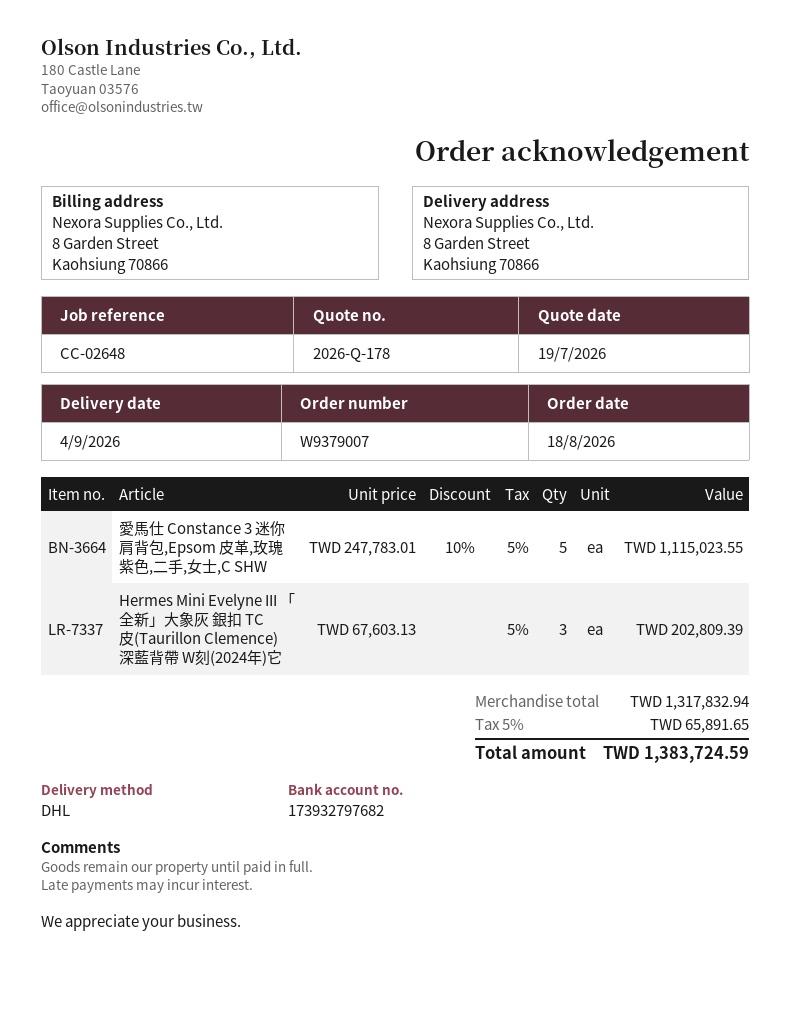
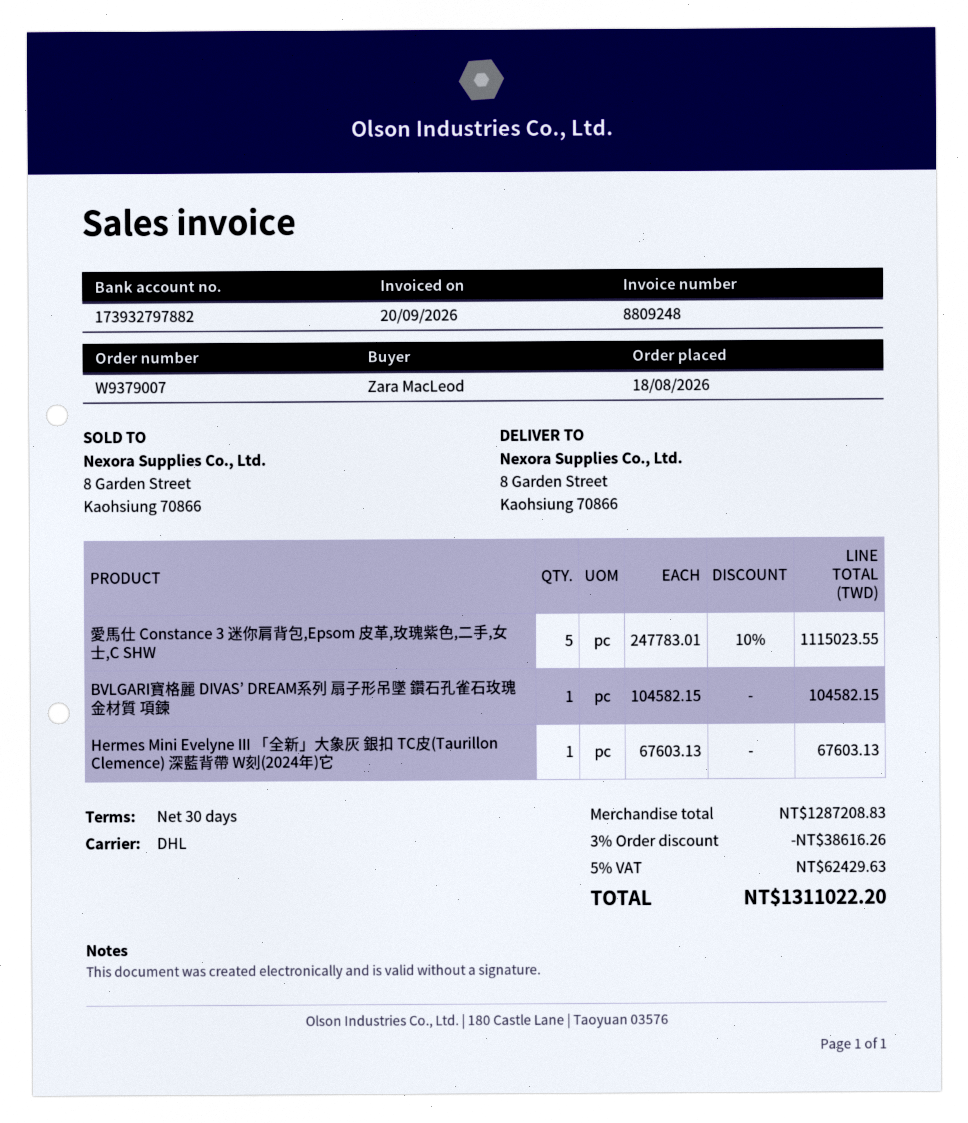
bank account: 173932797682 -> 173932797882
Hermes Mini Evelyne III 「全新」大象灰 銀扣 TC皮(Taurillon Clemence) 深藍背帶 W刻(2024年)它: 3 x 67603.13 = 202809.39 -> 1 x 67603.13 = 67603.13
BVLGARI寶格麗 DIVAS’ DREAM系列 扇子形吊墜 鑽石孔雀石玫瑰金材質 項鍊: none -> 1 x 104582.15 = 104582.15
subtotal: 1317832.94 -> 1287208.83
discount: none -> 3% = 38616.26
tax: 5% = 65891.65 -> 5% = 62429.63
total: 1383724.59 -> 1311022.20

